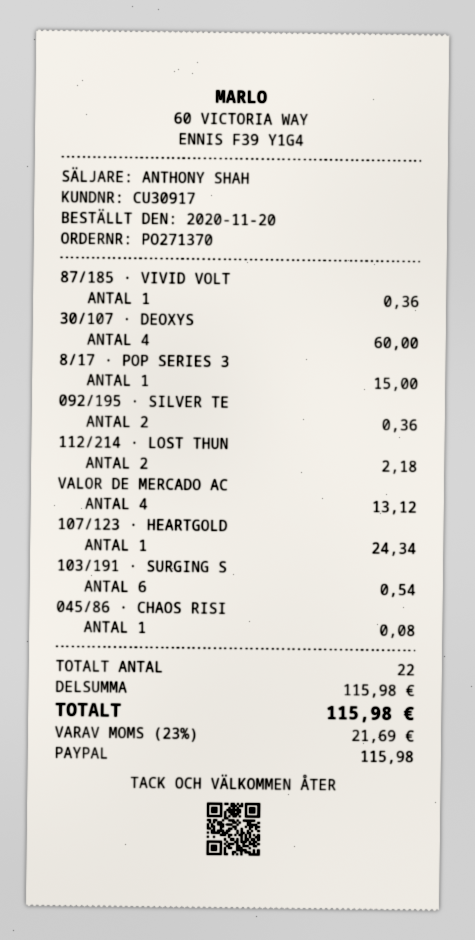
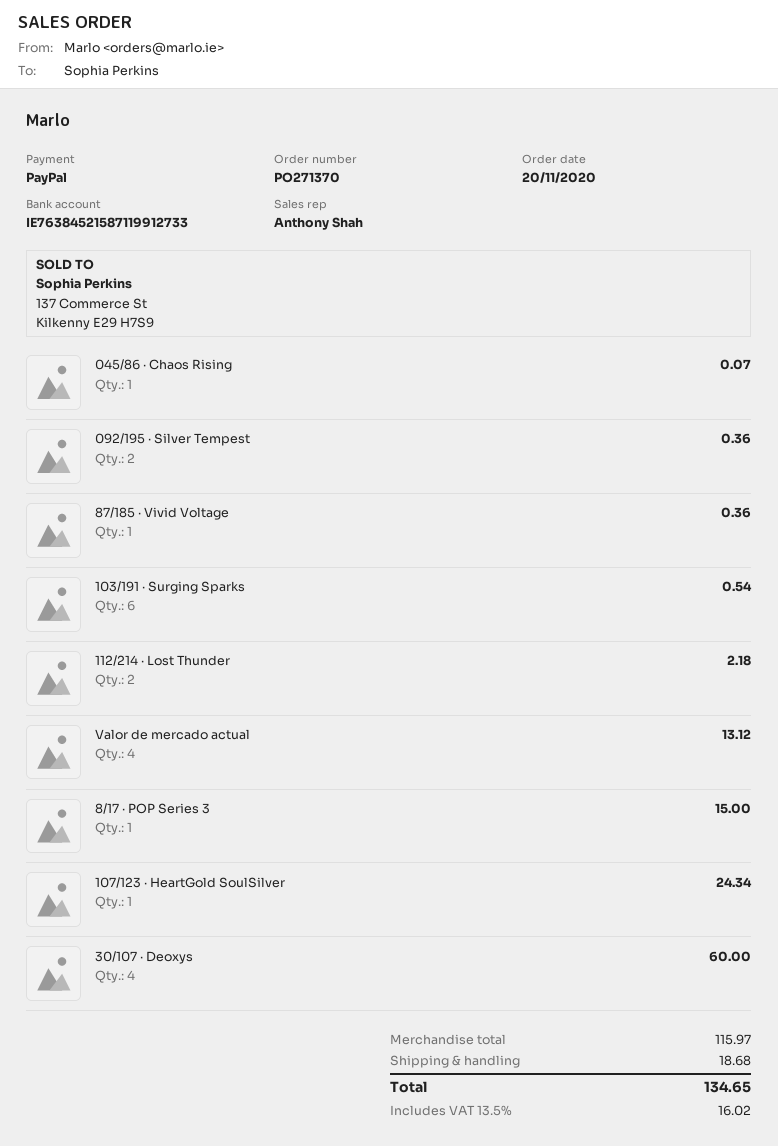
045/86 · CHAOS RISI: 1 for 0.08 -> 1 for 0.07
subtotal: 115.98 -> 115.97
shipping: none -> 18.68
tax: 23% = 21.69 -> 13.5% = 16.02
total: 115.98 -> 134.65

